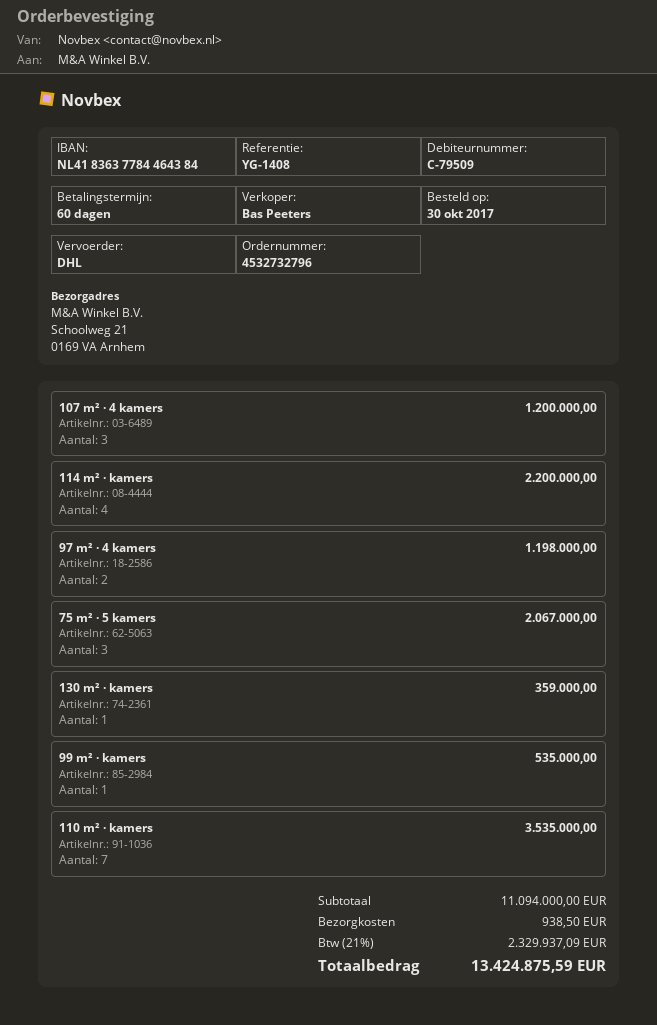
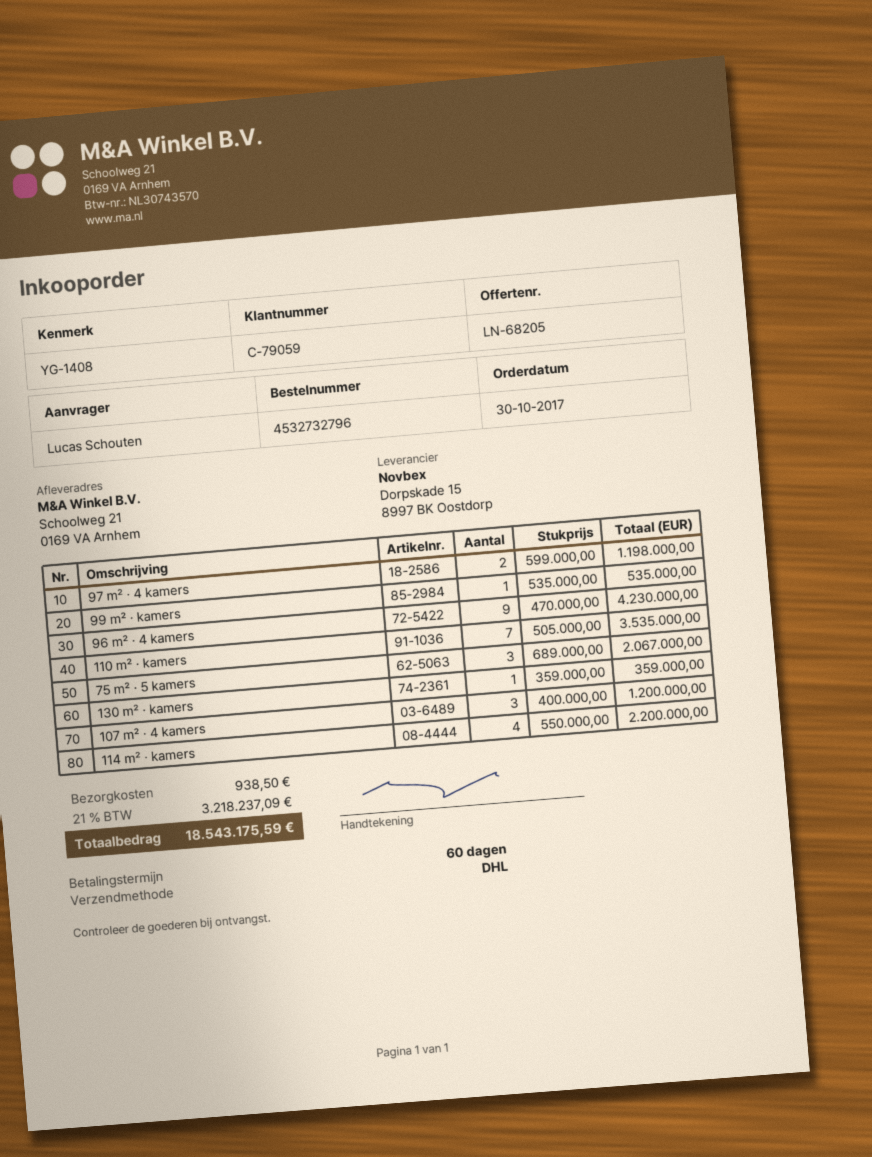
customer number: C-79509 -> C-79059
96 m² · 4 kamers: none -> 9 for 4230000.00
tax: 21% = 2329937.09 -> 21% = 3218237.09
total: 13424875.59 -> 18543175.59

